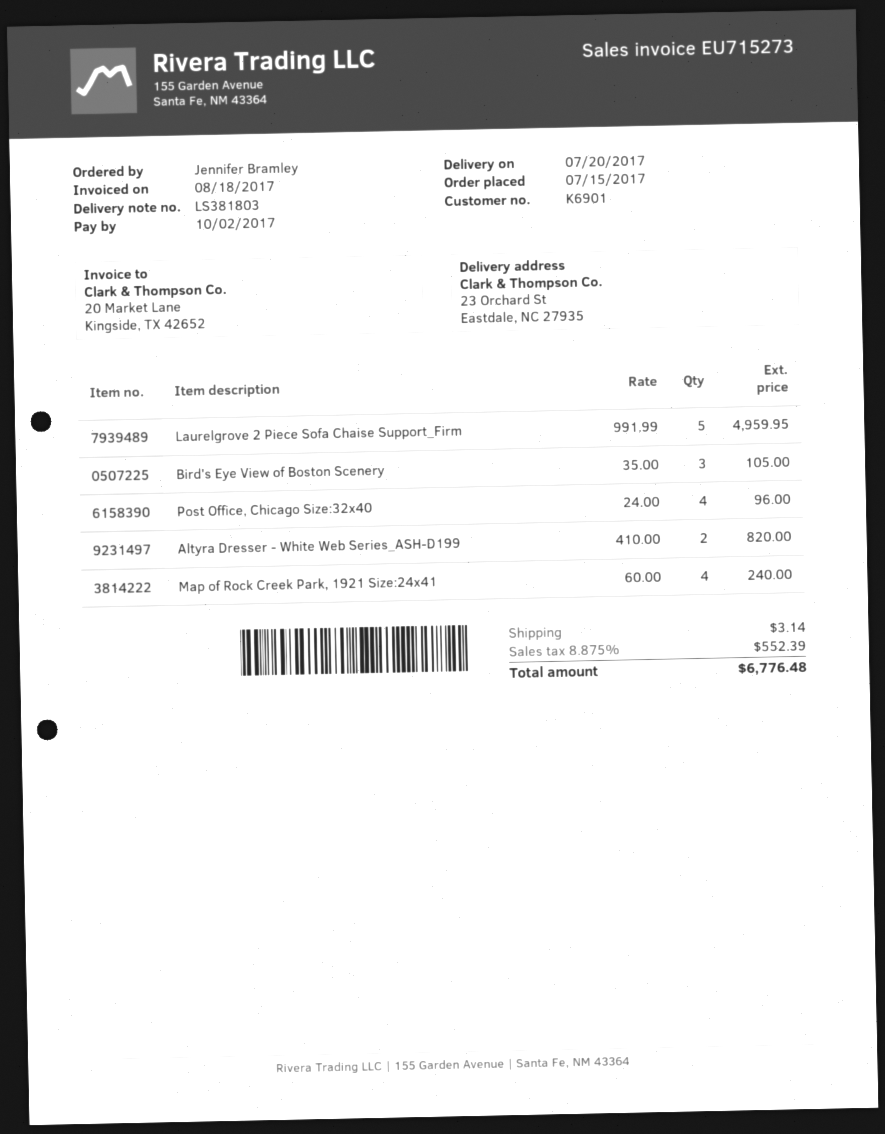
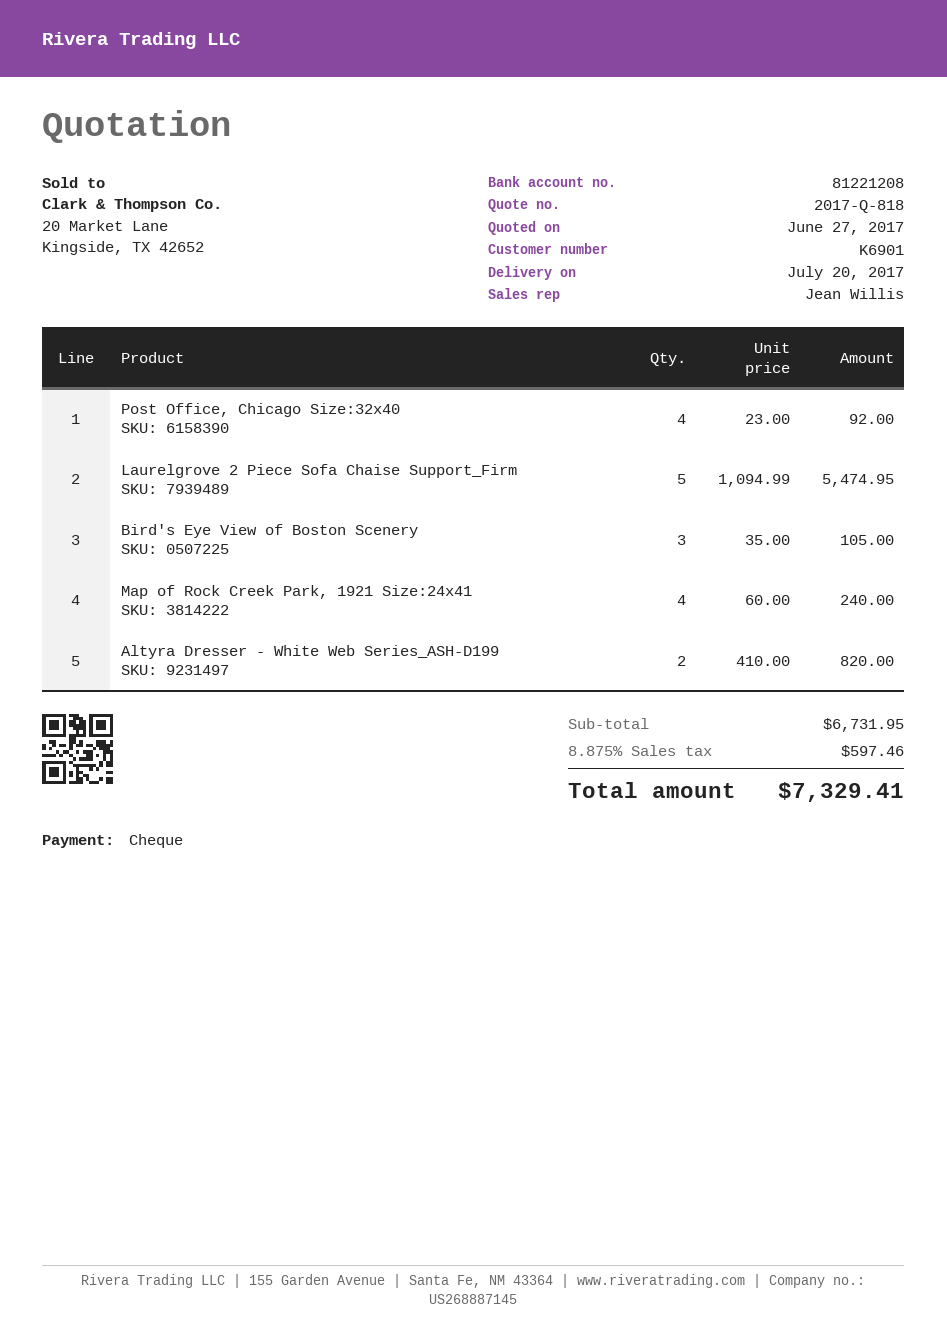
Laurelgrove 2 Piece Sofa Chaise Support_Firm: 5 x 991.99 = 4959.95 -> 5 x 1094.99 = 5474.95
Post Office, Chicago Size:32x40: 4 x 24.00 = 96.00 -> 4 x 23.00 = 92.00
shipping: 3.14 -> none
tax: 8.875% = 552.39 -> 8.875% = 597.46
total: 6776.48 -> 7329.41

